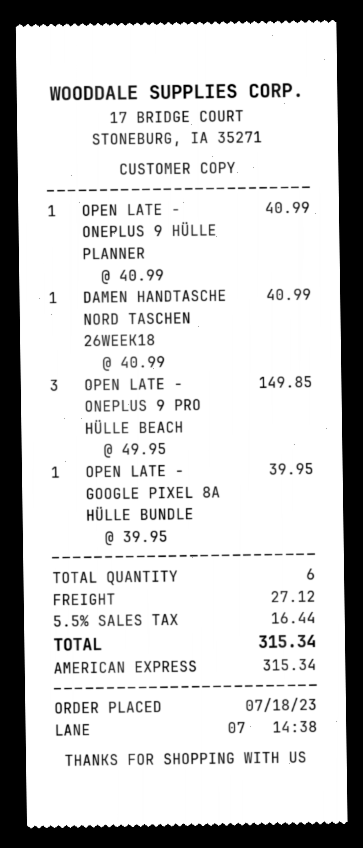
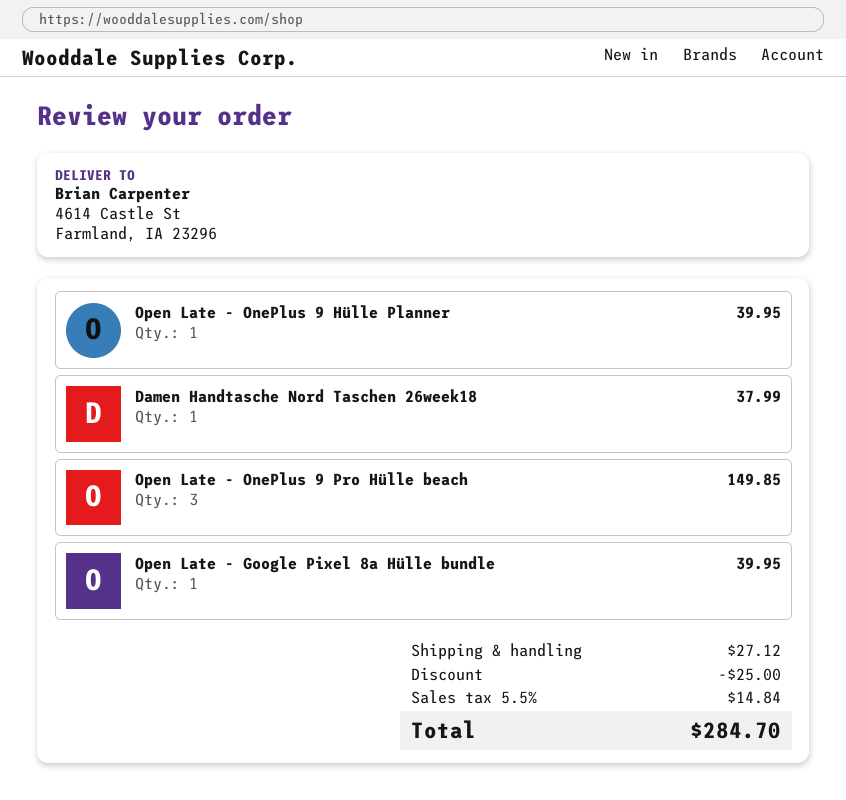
OPEN LATE - ONEPLUS 9 HÜLLE PLANNER: 1 for 40.99 -> 1 for 39.95
DAMEN HANDTASCHE NORD TASCHEN 26WEEK18: 1 for 40.99 -> 1 for 37.99
discount: none -> 25.00
tax: 5.5% = 16.44 -> 5.5% = 14.84
total: 315.34 -> 284.70

